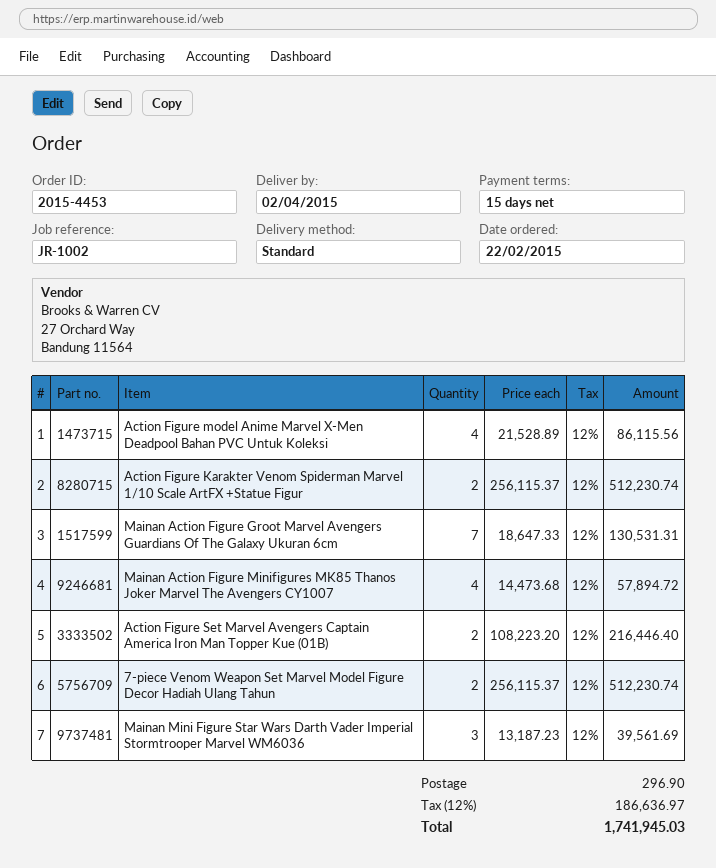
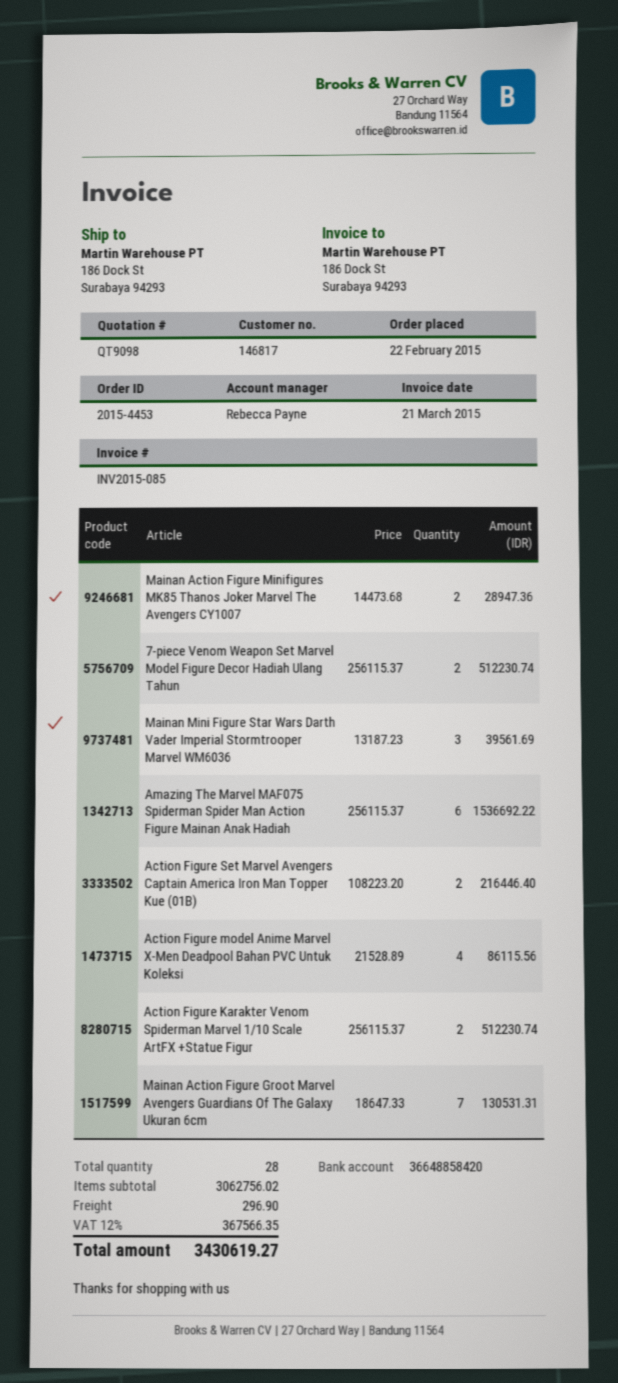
Mainan Action Figure Minifigures MK85 Thanos Joker Marvel The Avengers CY1007: 4 x 14473.68 = 57894.72 -> 2 x 14473.68 = 28947.36
Amazing The Marvel MAF075 Spiderman Spider Man Action Figure Mainan Anak Hadiah: none -> 6 x 256115.37 = 1536692.22
tax: 12% = 186636.97 -> 12% = 367566.35
total: 1741945.03 -> 3430619.27

